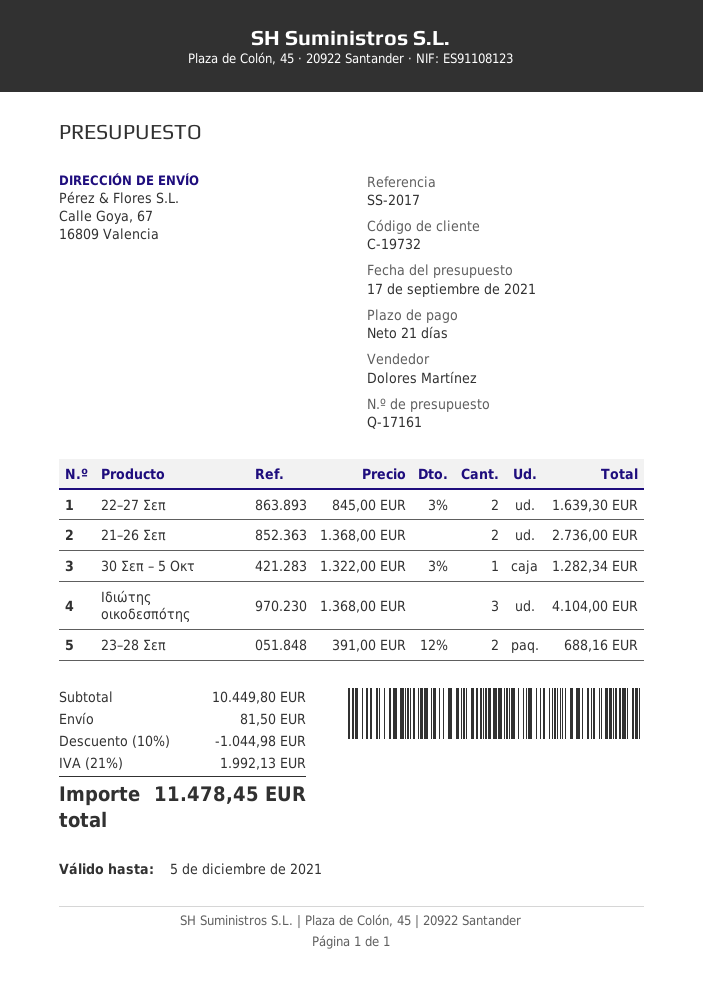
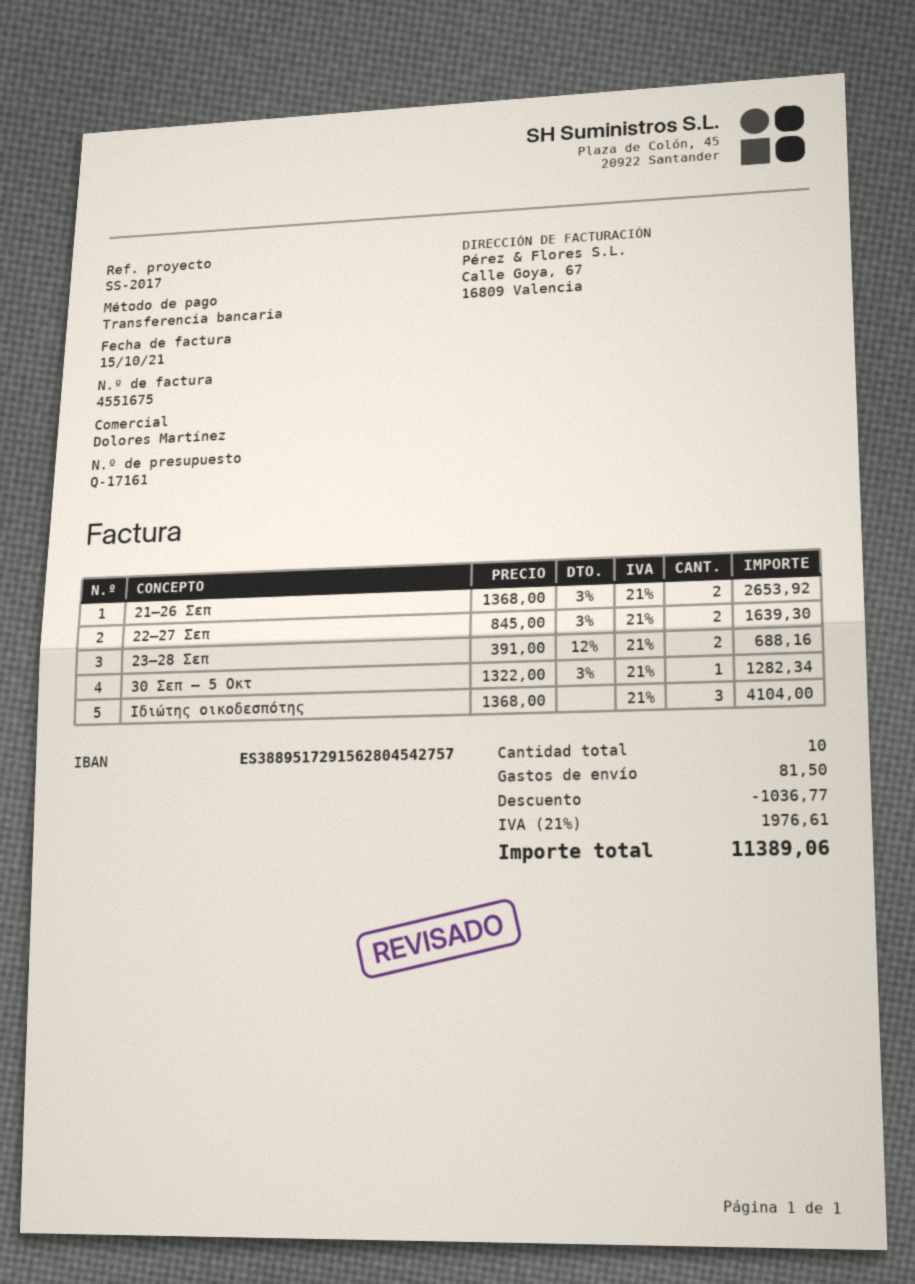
21–26 Σεπ: 2 x 1368.00 = 2736.00 -> 2 x 1368.00 - 3% = 2653.92
discount: 1044.98 -> 1036.77
tax: 21% = 1992.13 -> 21% = 1976.61
total: 11478.45 -> 11389.06

